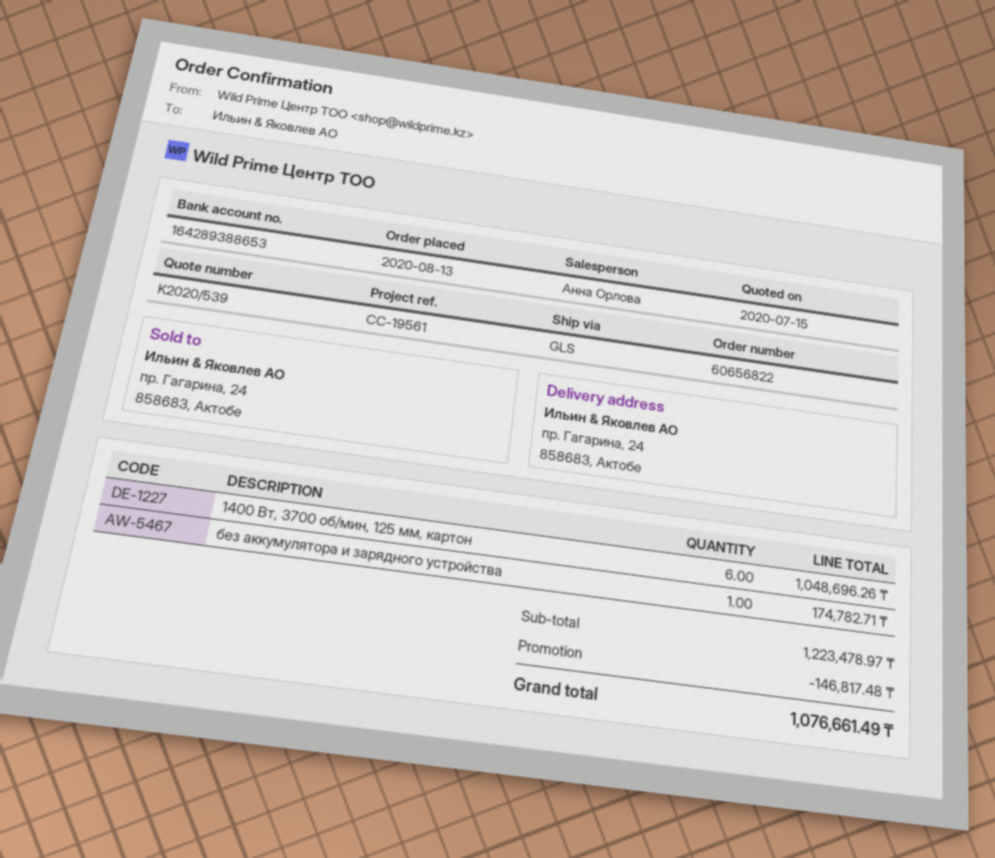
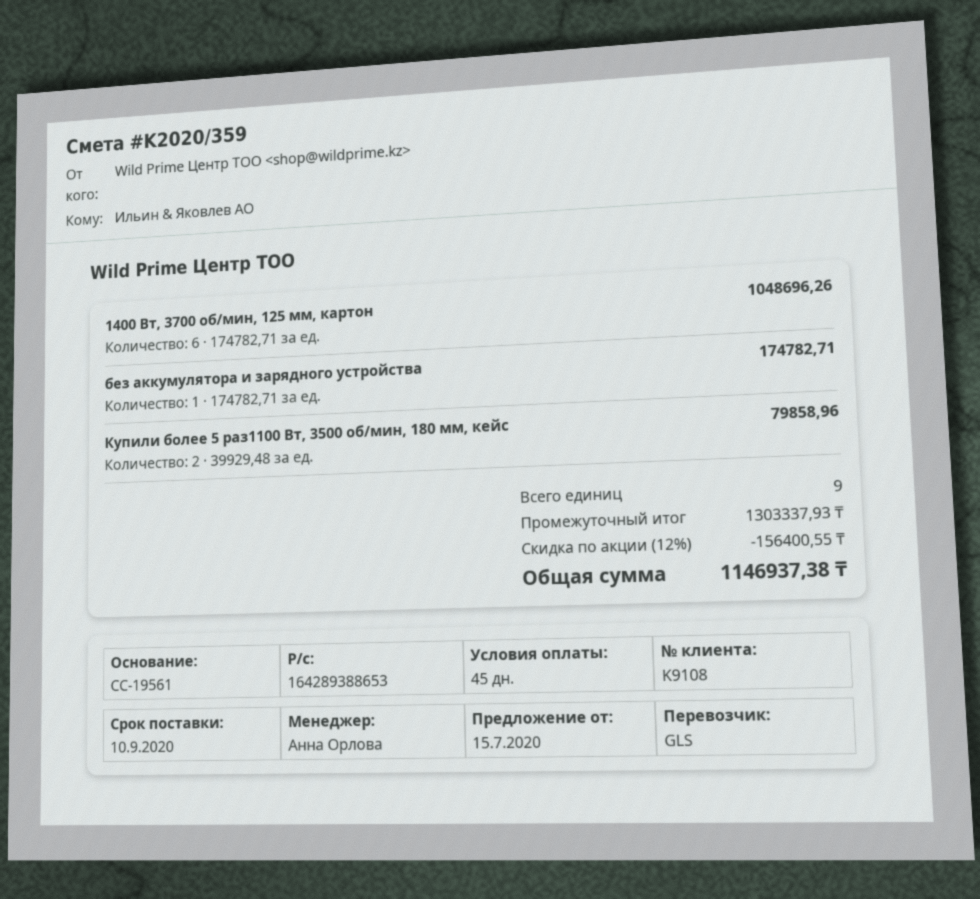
quote number: K2020/539 -> K2020/359
Купили более 5 раз1100 Вт, 3500 об/мин, 180 мм, кейс: none -> 2 for 79858.96
subtotal: 1223478.97 -> 1303337.93
discount: 146817.48 -> 156400.55
total: 1076661.49 -> 1146937.38

